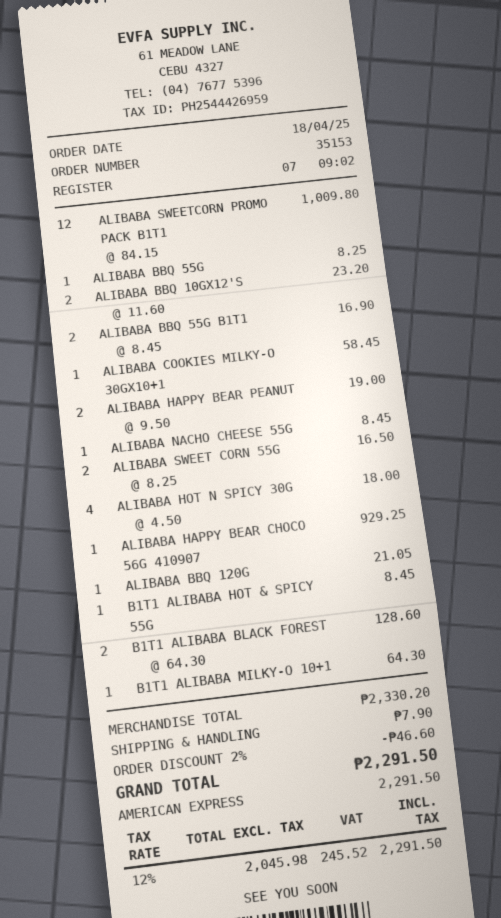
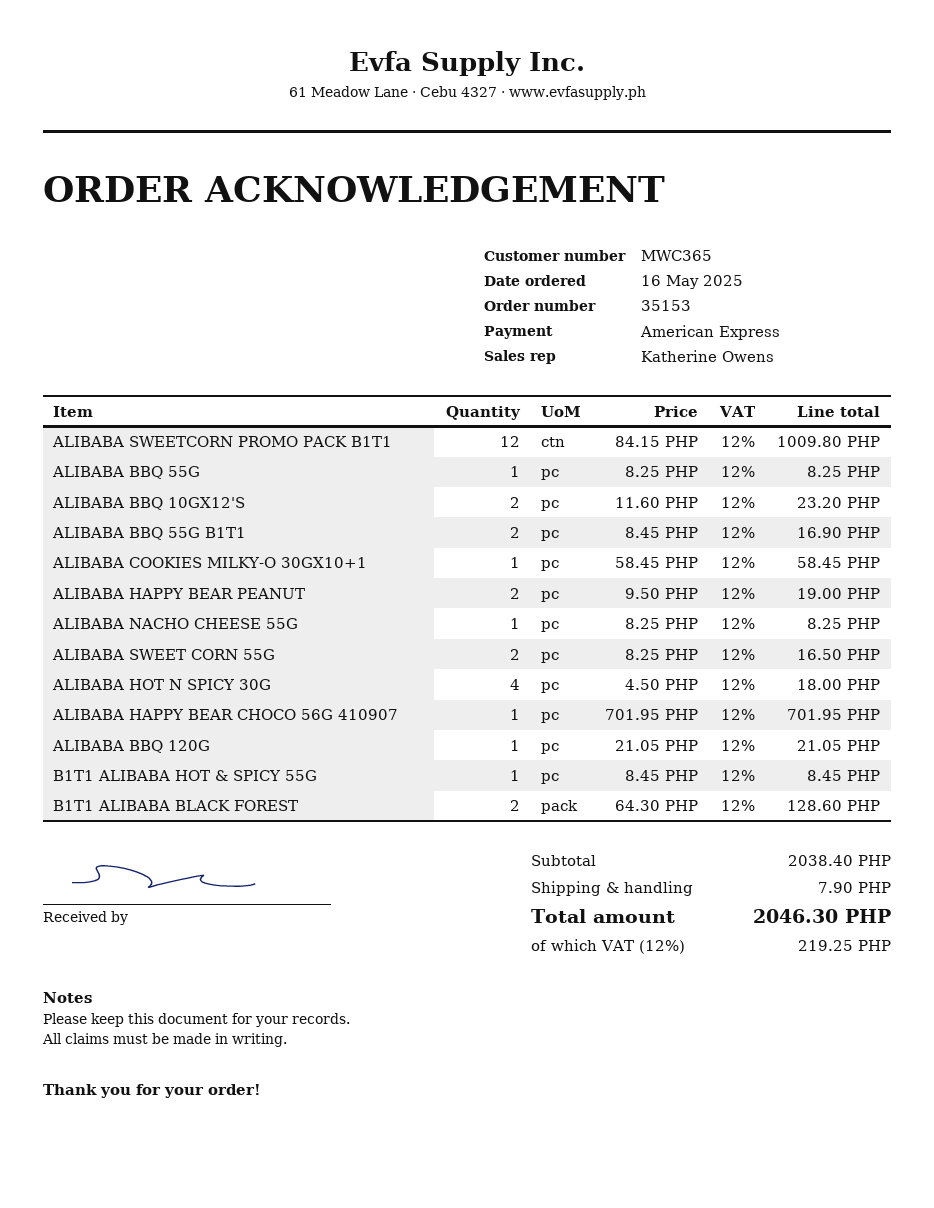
order date: 2025-04-18 -> 2025-05-16
ALIBABA NACHO CHEESE 55G: 1 x 8.45 = 8.45 -> 1 x 8.25 = 8.25
ALIBABA HAPPY BEAR CHOCO 56G 410907: 1 x 929.25 = 929.25 -> 1 x 701.95 = 701.95
B1T1 ALIBABA MILKY-O 10+1: 1 x 64.30 = 64.30 -> none
subtotal: 2330.20 -> 2038.40
discount: 2% = 46.60 -> none
tax: 12% = 245.52 -> 12% = 219.25
total: 2291.50 -> 2046.30

